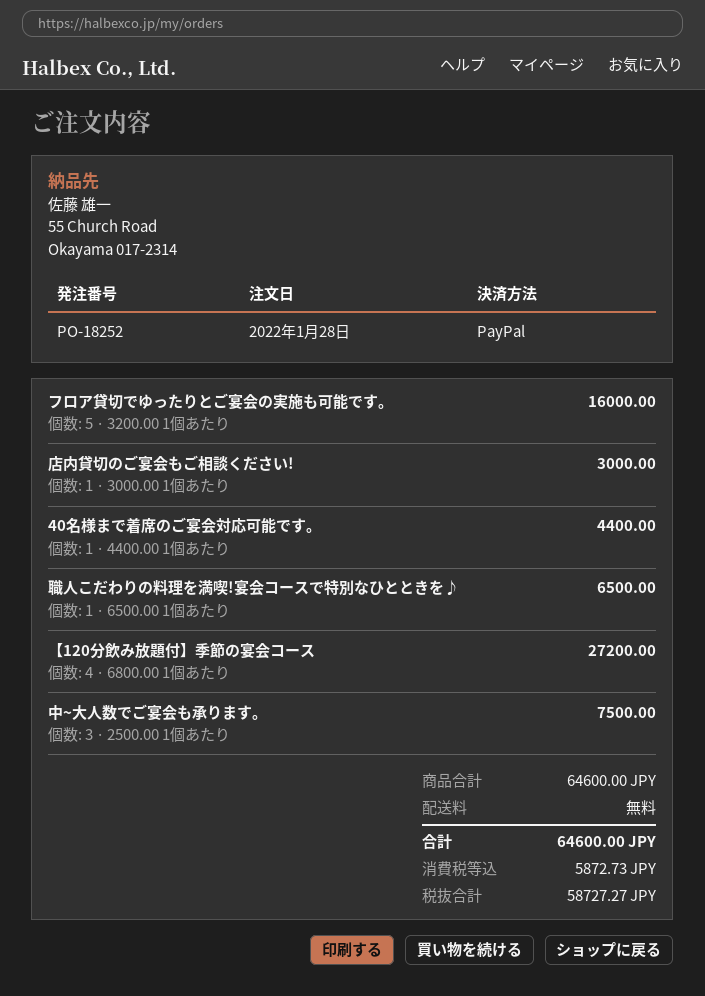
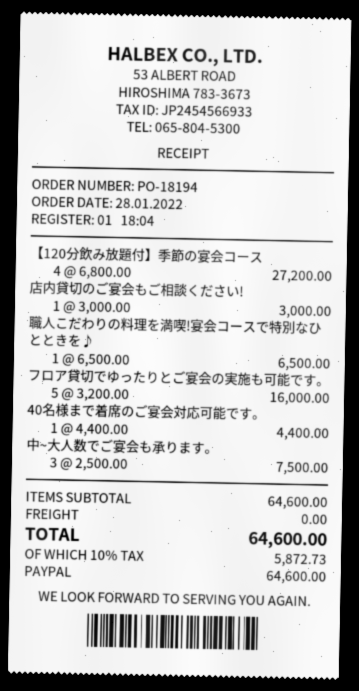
order number: PO-18252 -> PO-18194

